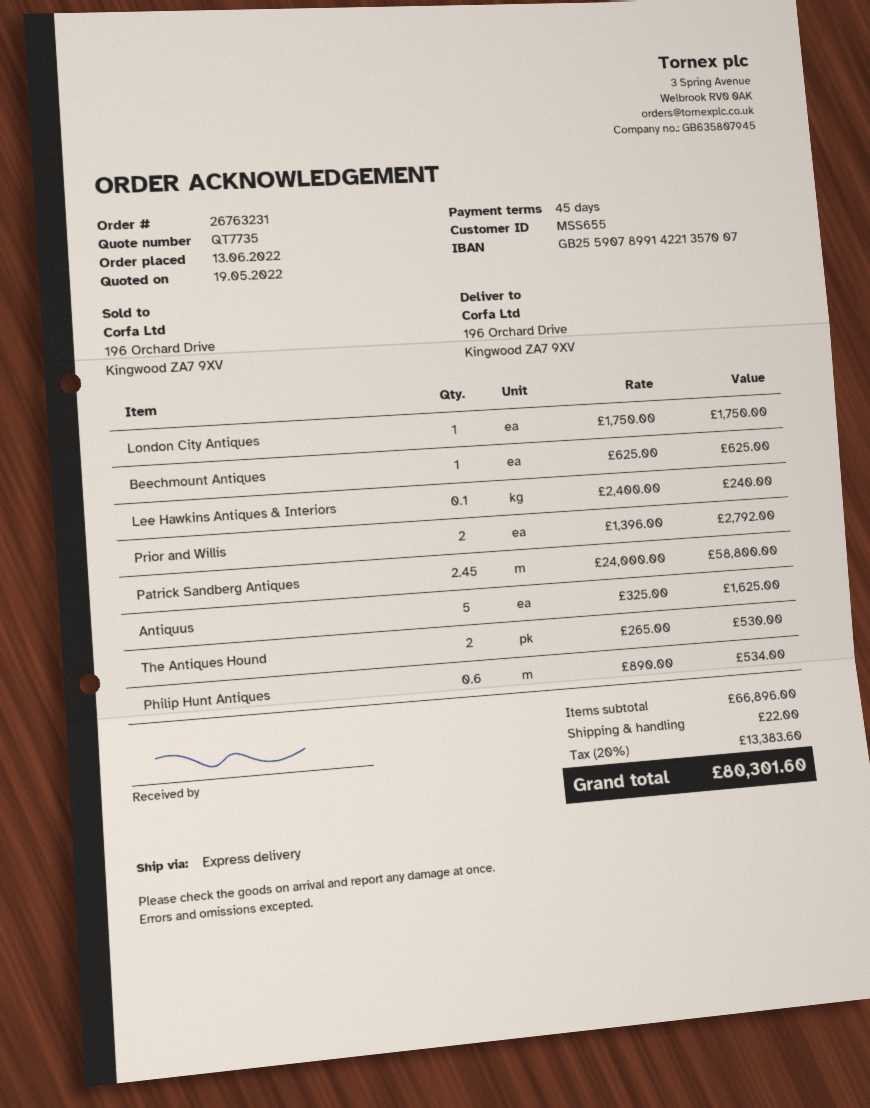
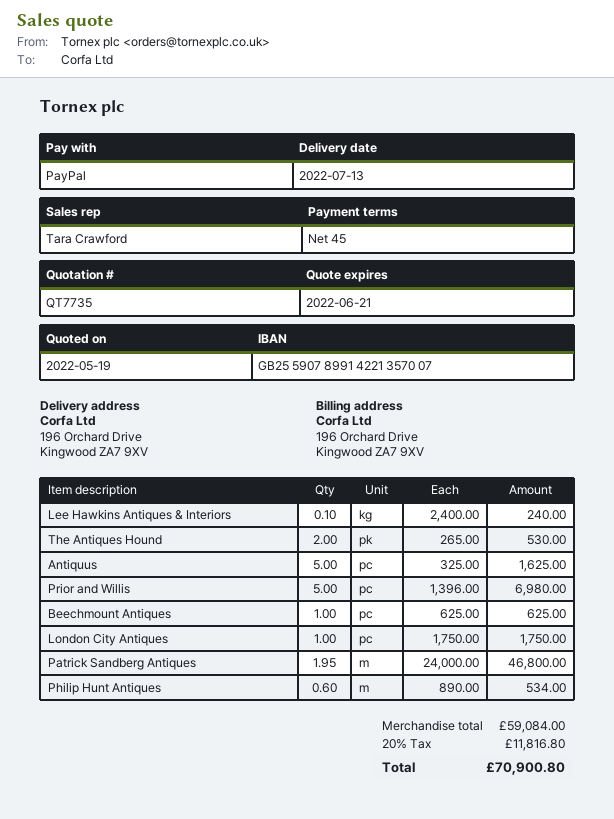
Prior and Willis: 2 x 1396.00 = 2792.00 -> 5 x 1396.00 = 6980.00
Patrick Sandberg Antiques: 2.45 x 24000.00 = 58800.00 -> 1.95 x 24000.00 = 46800.00
subtotal: 66896.00 -> 59084.00
shipping: 22.00 -> none
tax: 20% = 13383.60 -> 20% = 11816.80
total: 80301.60 -> 70900.80

